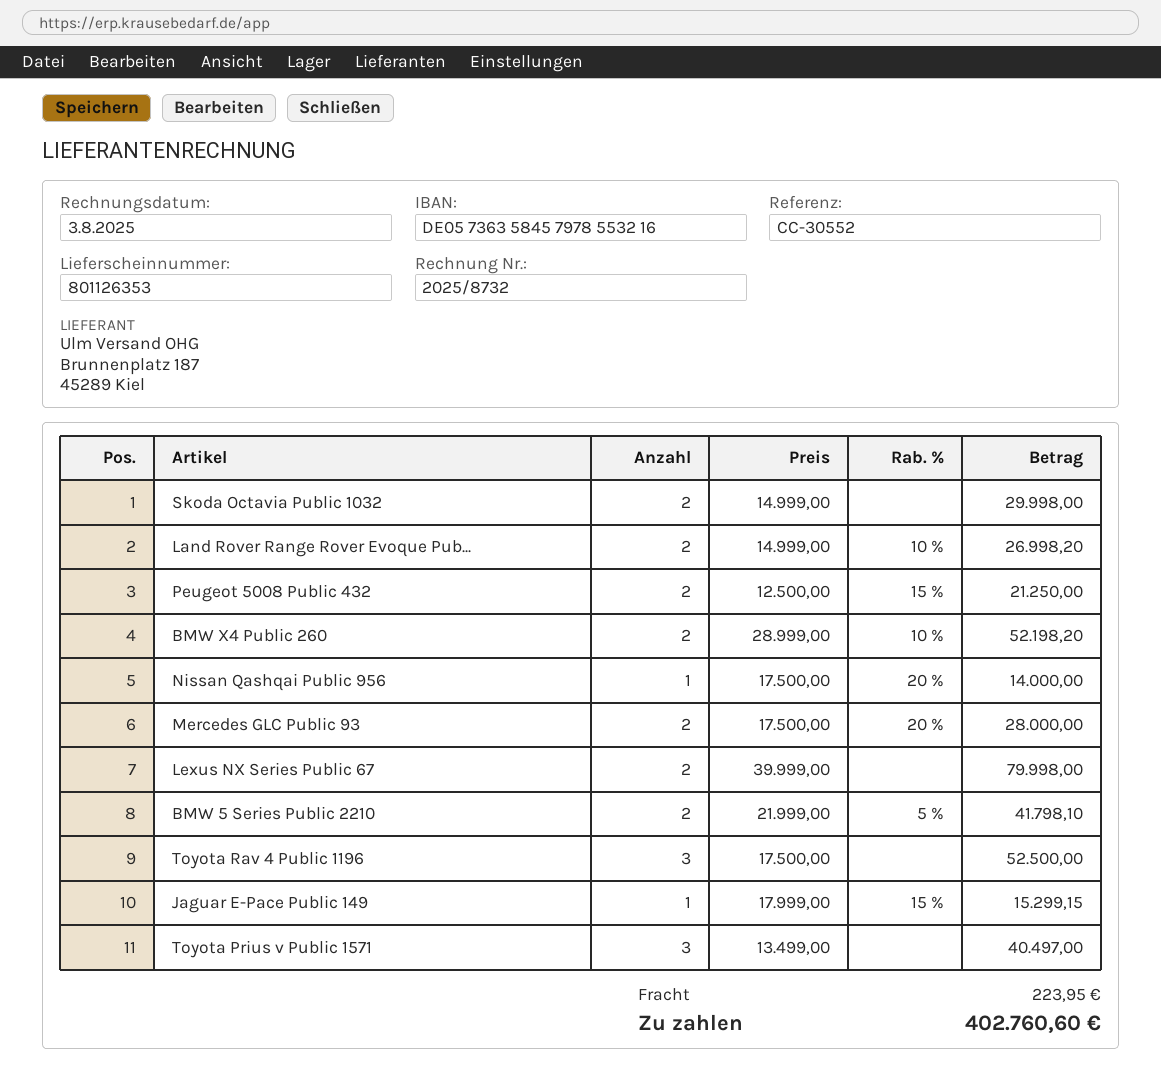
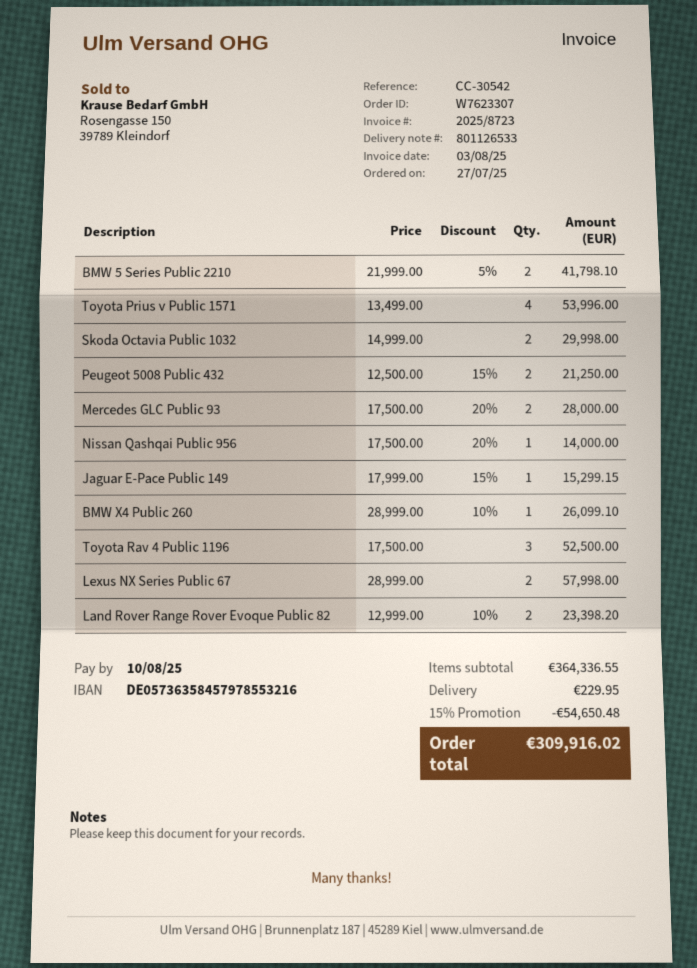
delivery note number: 801126353 -> 801126533
invoice number: 2025/8732 -> 2025/8723
reference: CC-30552 -> CC-30542
Land Rover Range Rover Evoque Pub...: 2 x 14999.00 - 10% = 26998.20 -> 2 x 12999.00 - 10% = 23398.20
BMW X4 Public 260: 2 x 28999.00 - 10% = 52198.20 -> 1 x 28999.00 - 10% = 26099.10
Lexus NX Series Public 67: 2 x 39999.00 = 79998.00 -> 2 x 28999.00 = 57998.00
Toyota Prius v Public 1571: 3 x 13499.00 = 40497.00 -> 4 x 13499.00 = 53996.00
discount: none -> 15% = 54650.48
shipping: 223.95 -> 229.95
total: 402760.60 -> 309916.02

